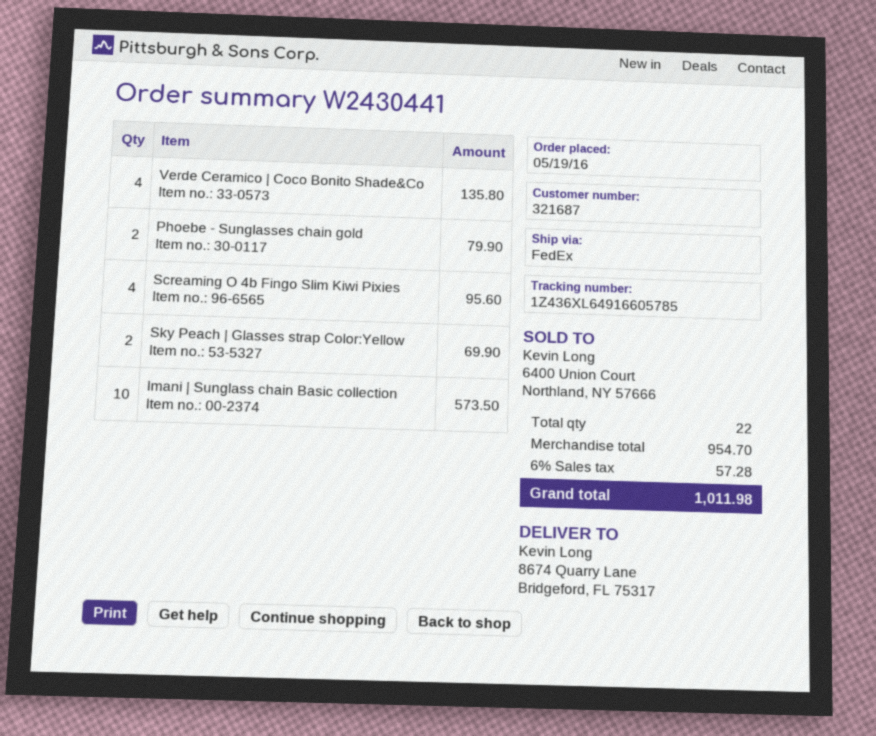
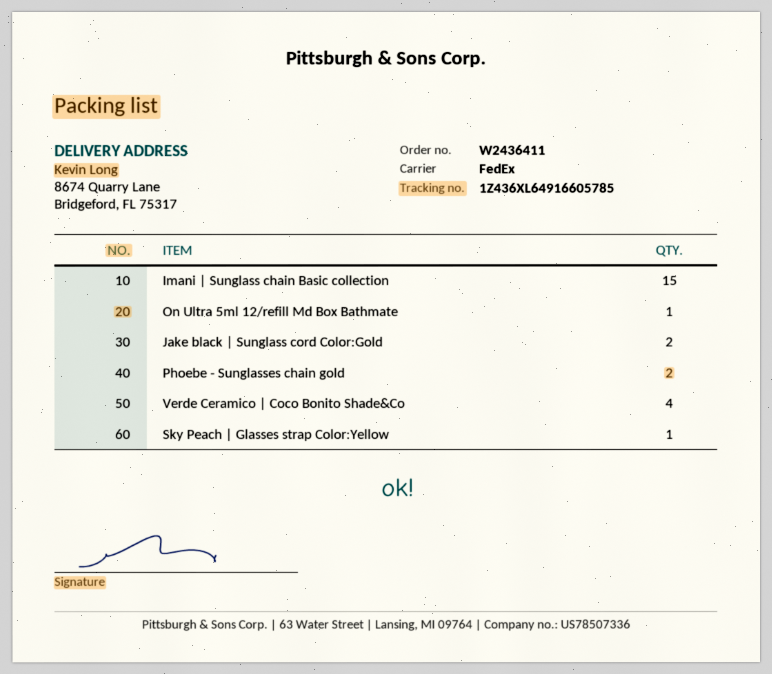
order number: W2430441 -> W2436411
Screaming O 4b Fingo Slim Kiwi Pixies: 4 -> none
Sky Peach | Glasses strap Color:Yellow: 2 -> 1
Imani | Sunglass chain Basic collection: 10 -> 15
On Ultra 5ml 12/refill Md Box Bathmate: none -> 1
Jake black | Sunglass cord Color:Gold: none -> 2

